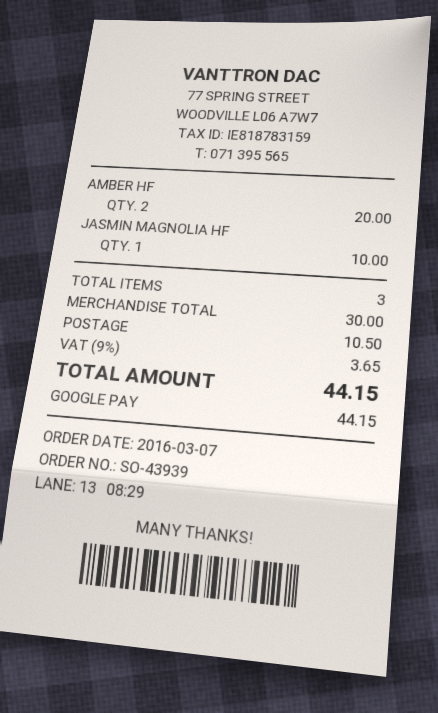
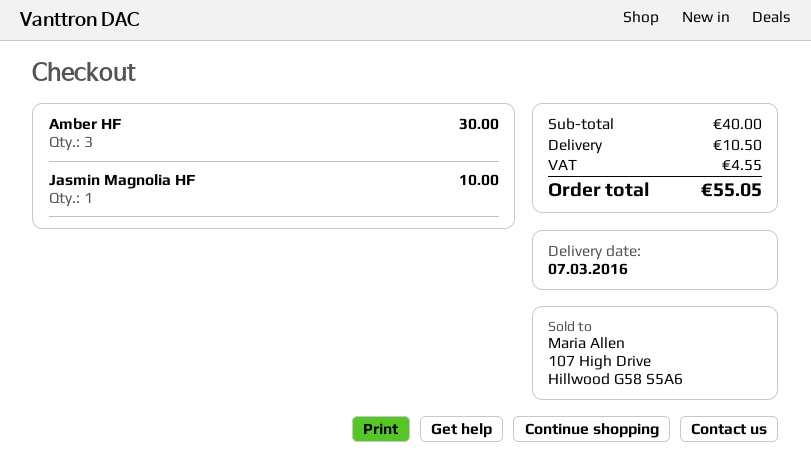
AMBER HF: 2 for 20.00 -> 3 for 30.00
subtotal: 30.00 -> 40.00
tax: 3.65 -> 4.55
total: 44.15 -> 55.05

